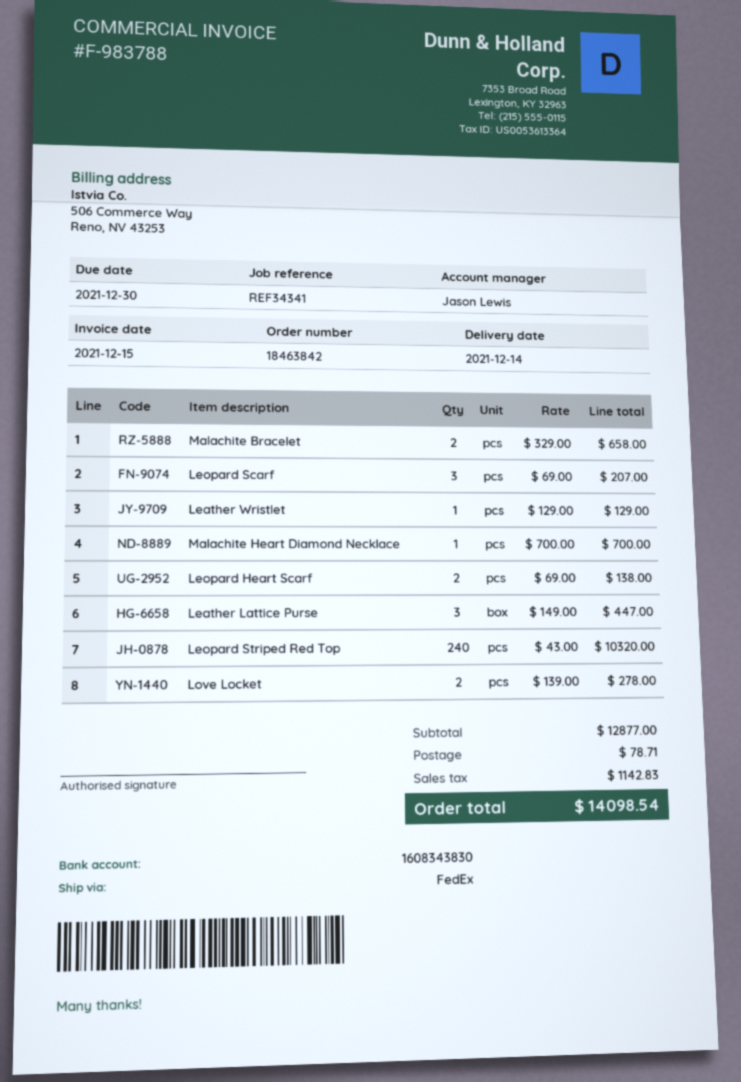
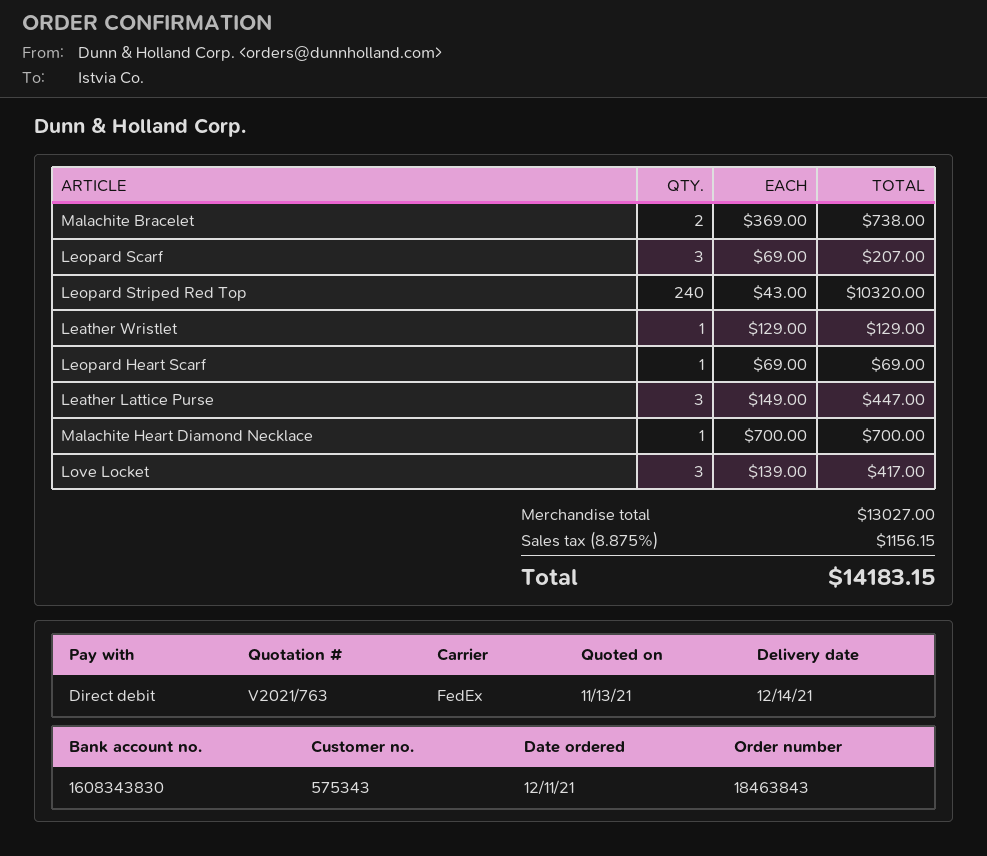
order number: 18463842 -> 18463843
Malachite Bracelet: 2 x 329.00 = 658.00 -> 2 x 369.00 = 738.00
Leopard Heart Scarf: 2 x 69.00 = 138.00 -> 1 x 69.00 = 69.00
Love Locket: 2 x 139.00 = 278.00 -> 3 x 139.00 = 417.00
subtotal: 12877.00 -> 13027.00
shipping: 78.71 -> none
tax: 1142.83 -> 1156.15
total: 14098.54 -> 14183.15

